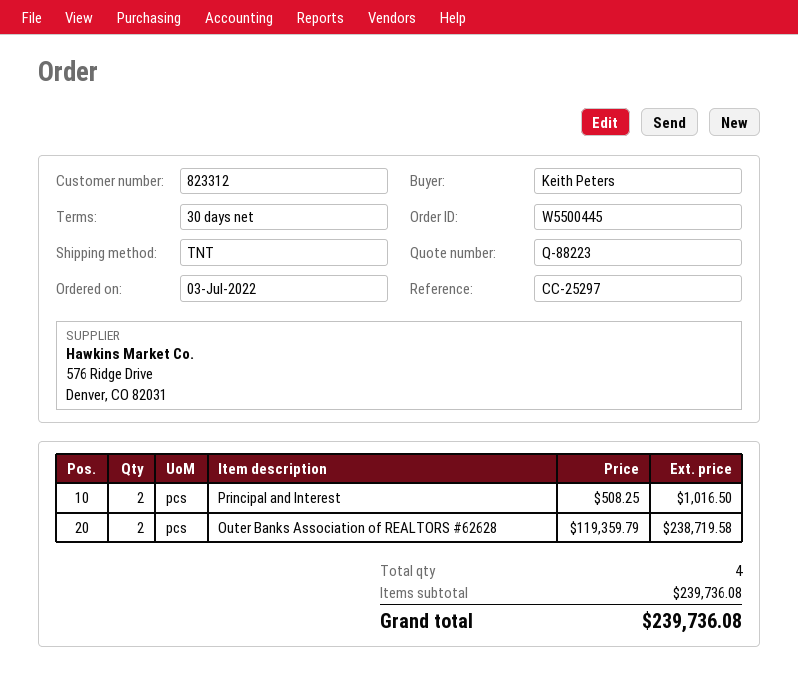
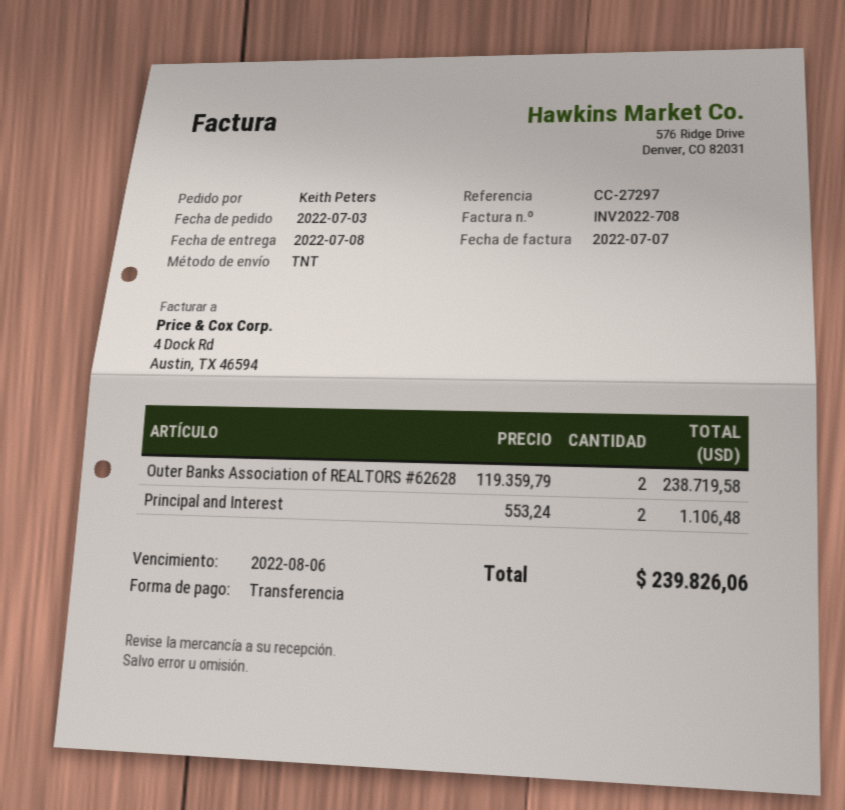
reference: CC-25297 -> CC-27297
Principal and Interest: 2 x 508.25 = 1016.50 -> 2 x 553.24 = 1106.48
total: 239736.08 -> 239826.06

